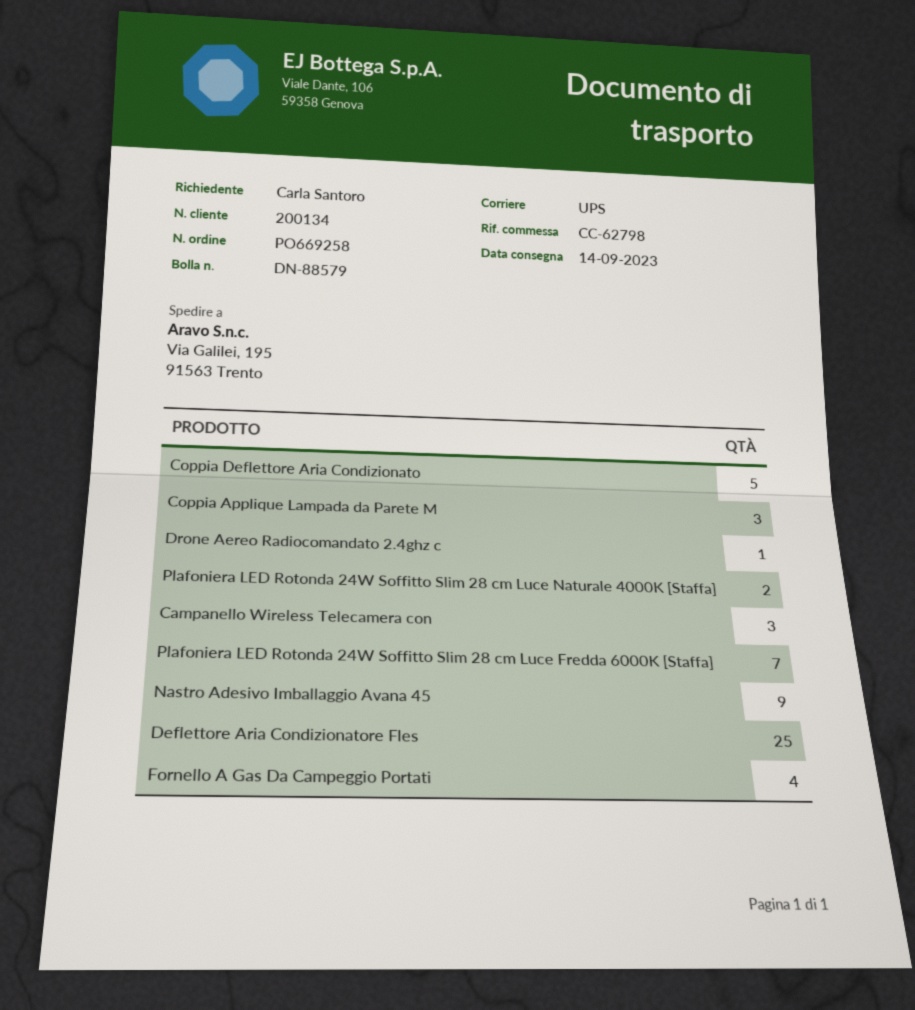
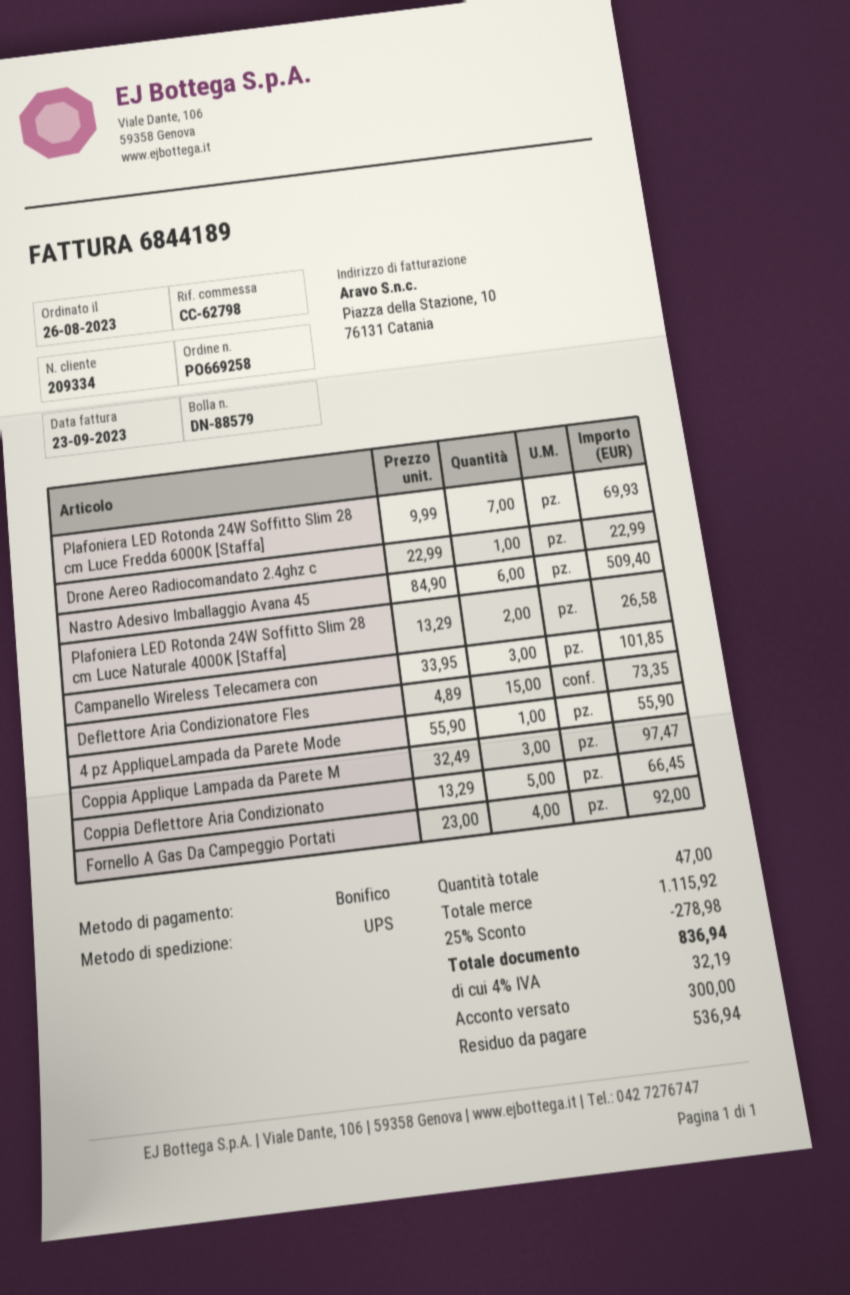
customer number: 200134 -> 209334
Nastro Adesivo Imballaggio Avana 45: 9 -> 6
Deflettore Aria Condizionatore Fles: 25 -> 15
4 pz AppliqueLampada da Parete Mode: none -> 1

